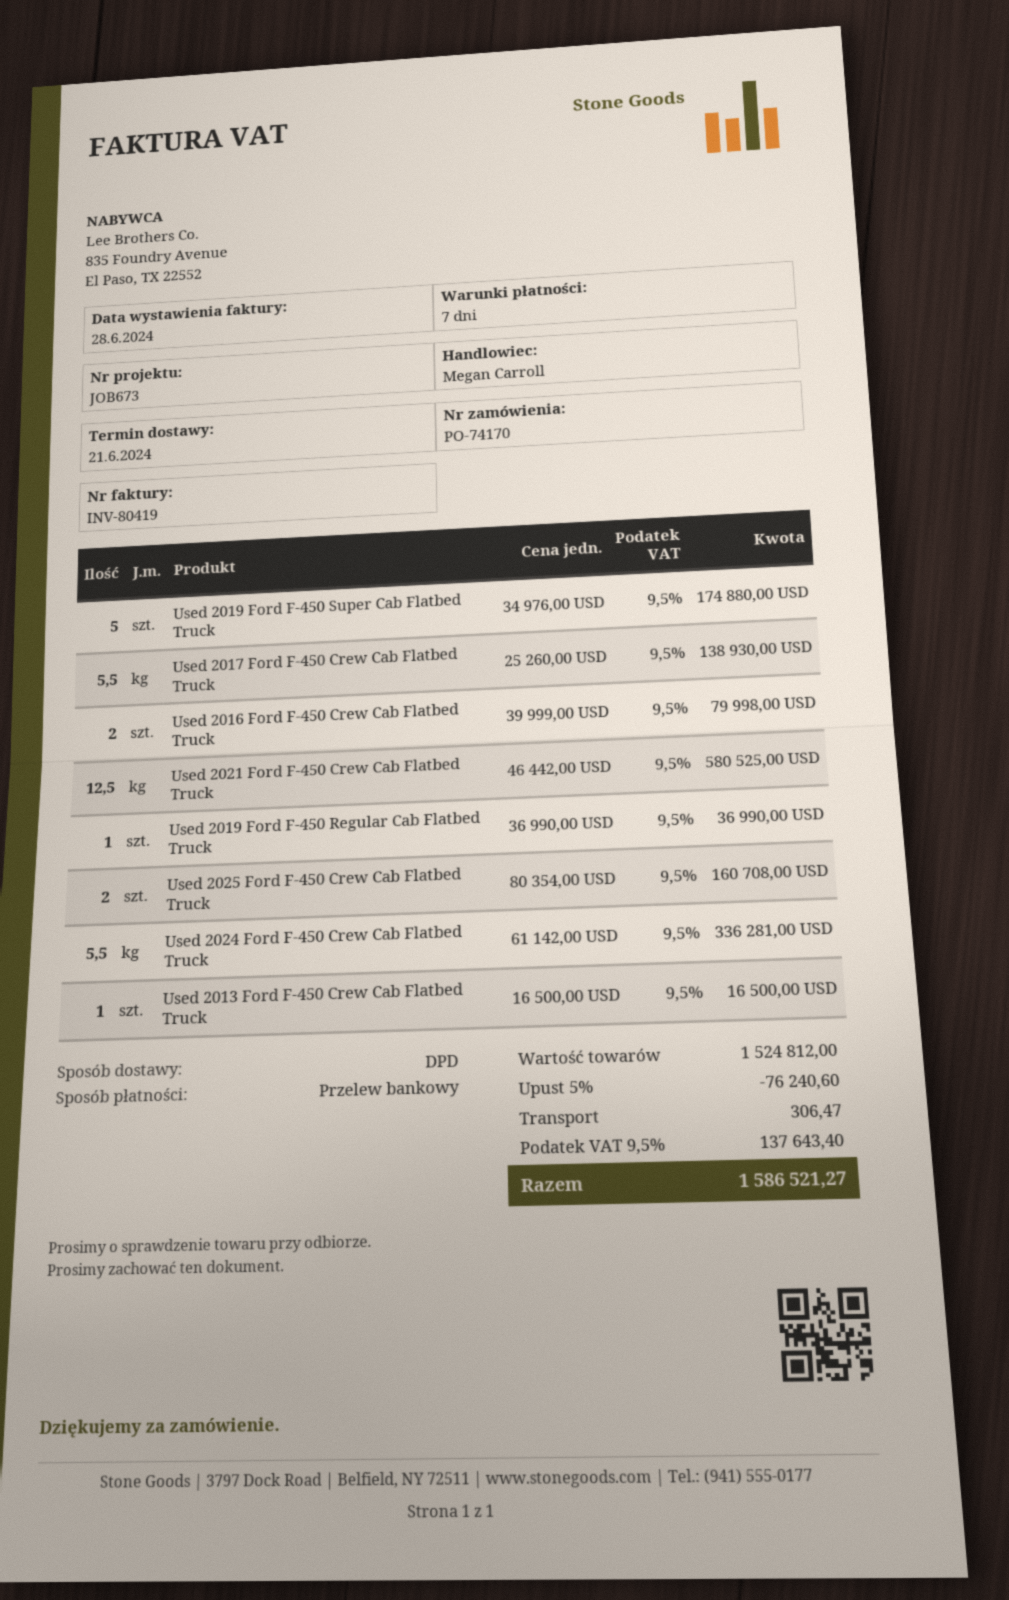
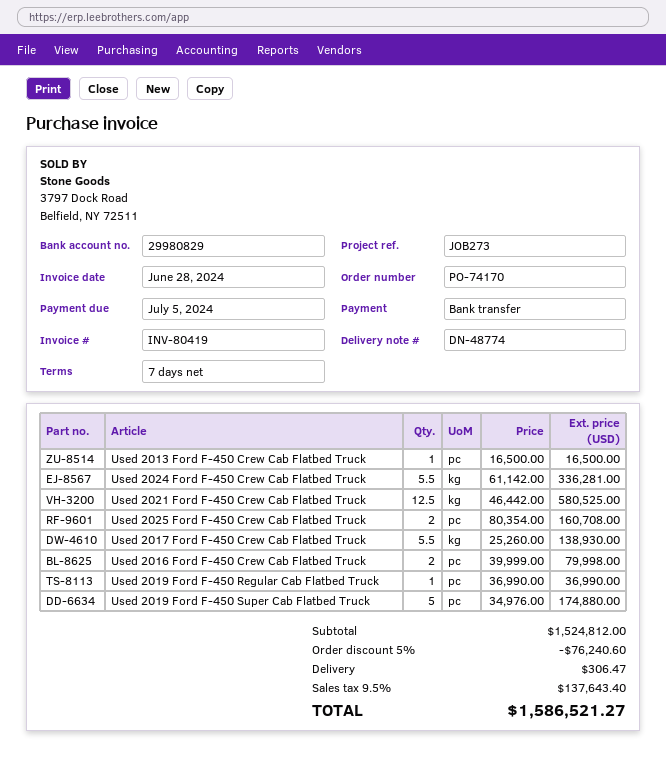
reference: JOB673 -> JOB273

